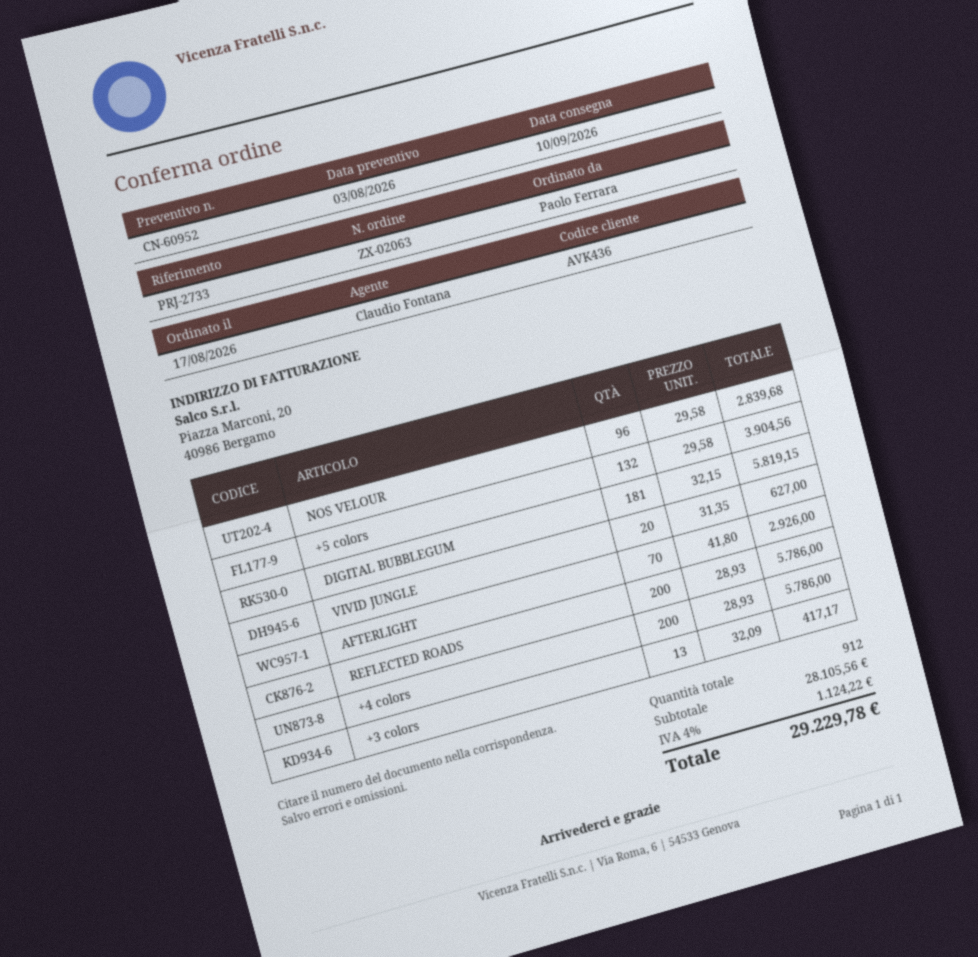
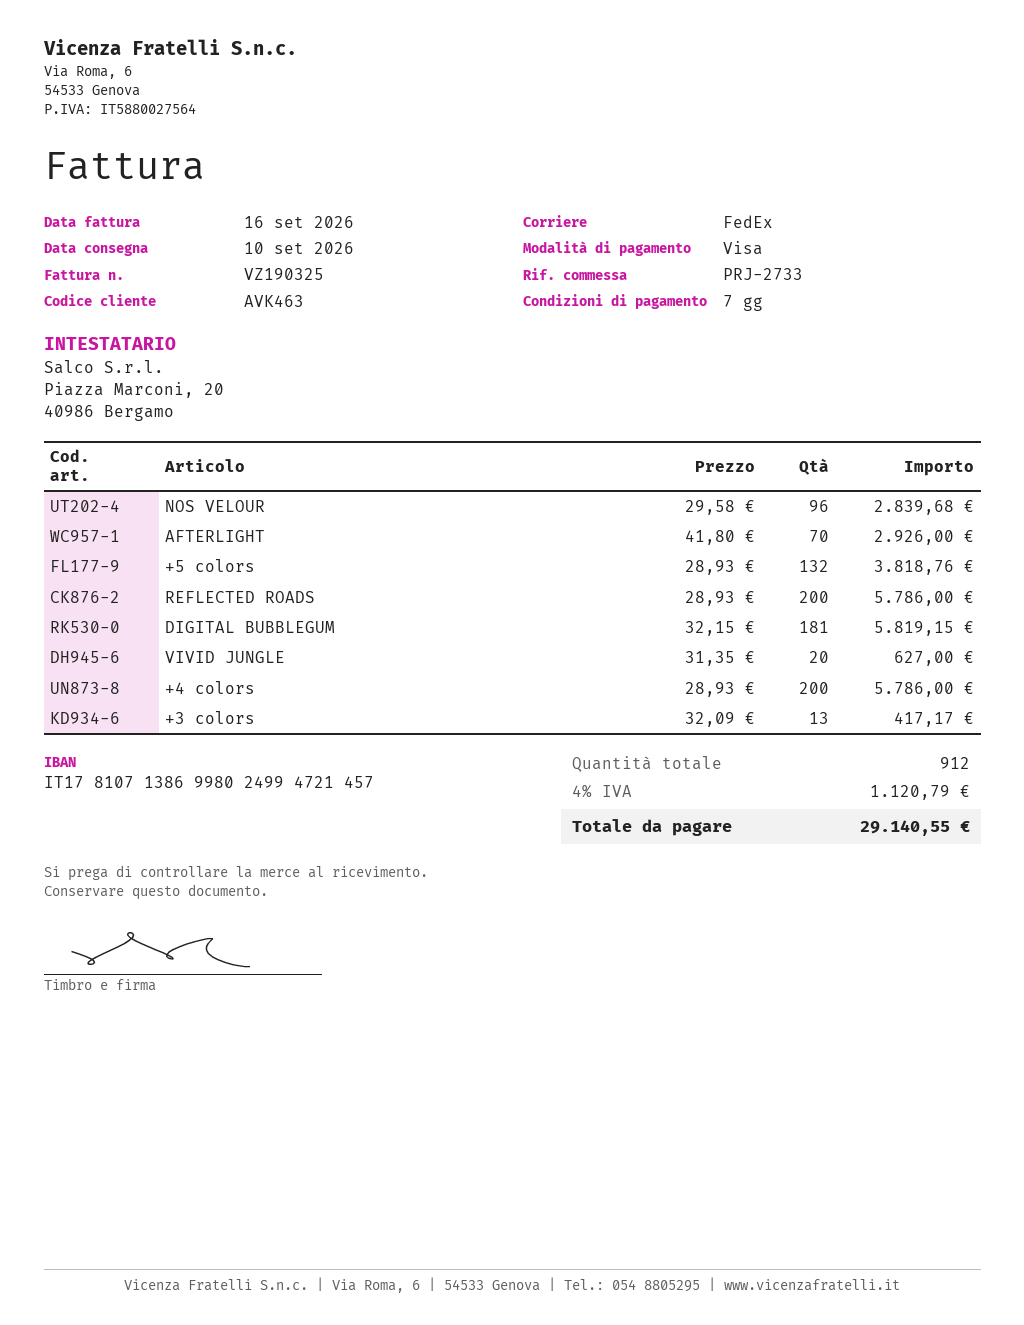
customer number: AVK436 -> AVK463
+5 colors: 132 x 29.58 = 3904.56 -> 132 x 28.93 = 3818.76
tax: 4% = 1124.22 -> 4% = 1120.79
total: 29229.78 -> 29140.55

